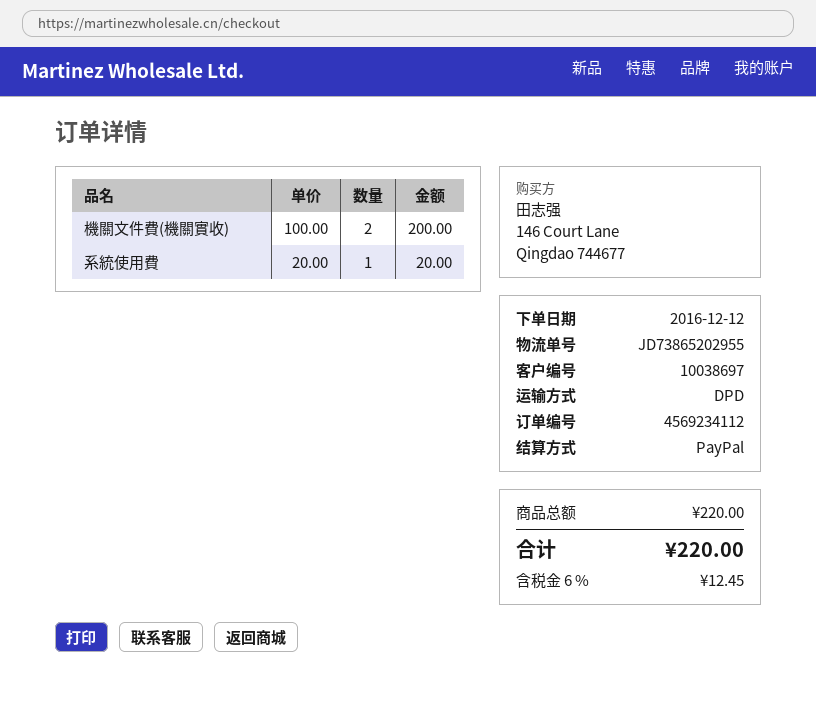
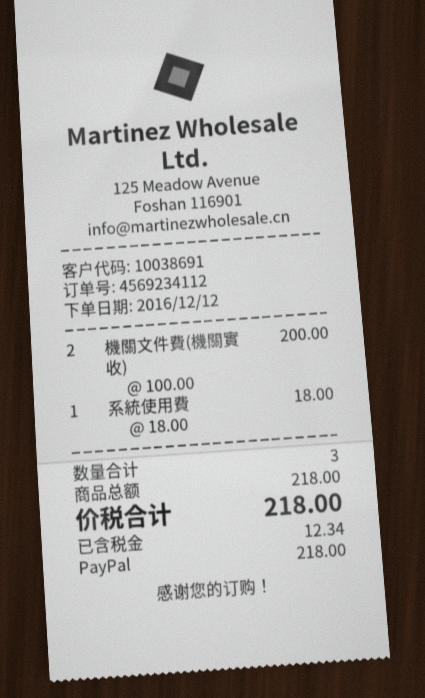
customer number: 10038697 -> 10038691
系統使用費: 1 x 20.00 = 20.00 -> 1 x 18.00 = 18.00
subtotal: 220.00 -> 218.00
tax: 12.45 -> 12.34
total: 220.00 -> 218.00

